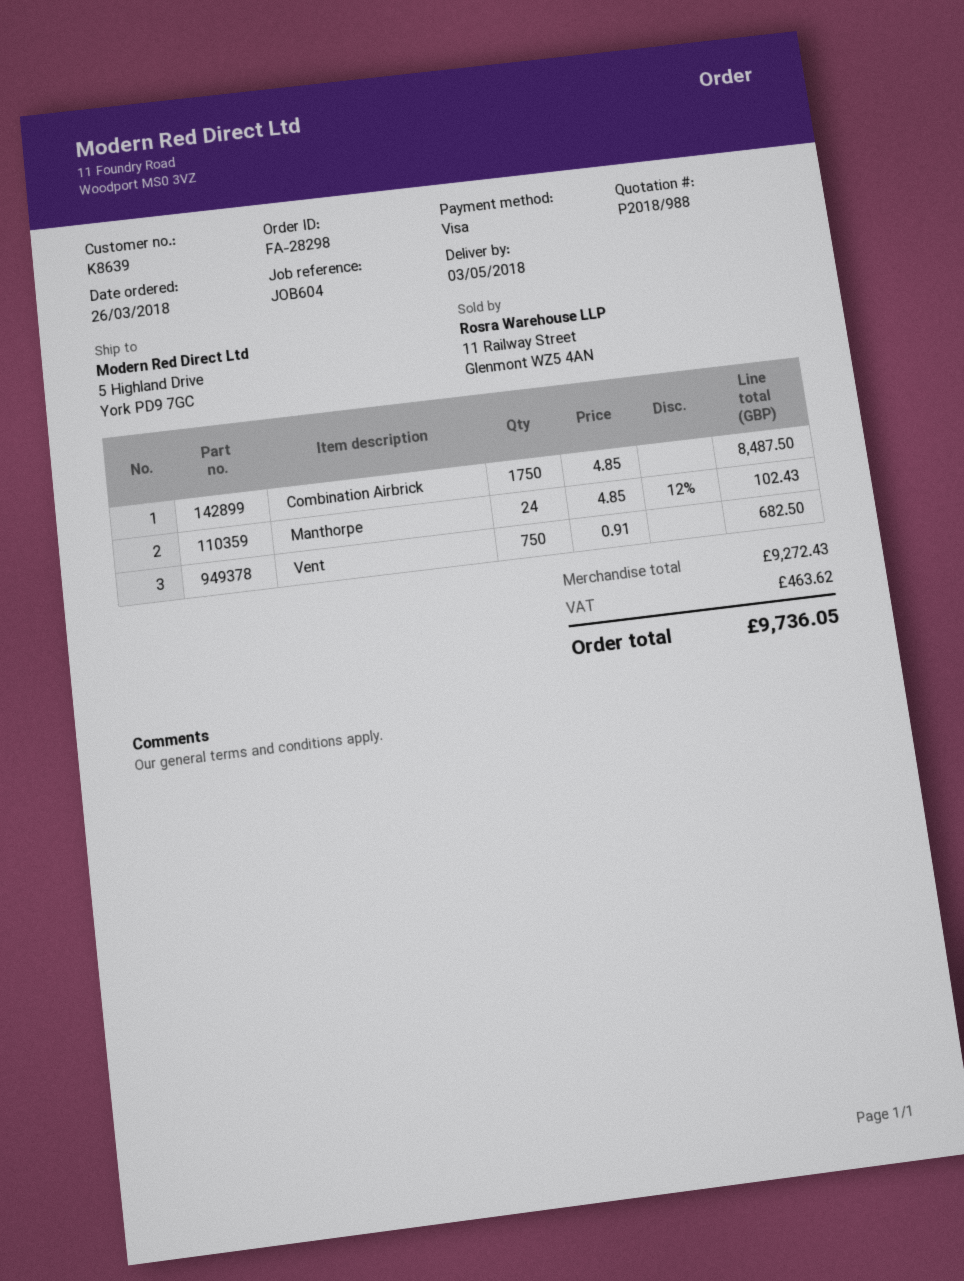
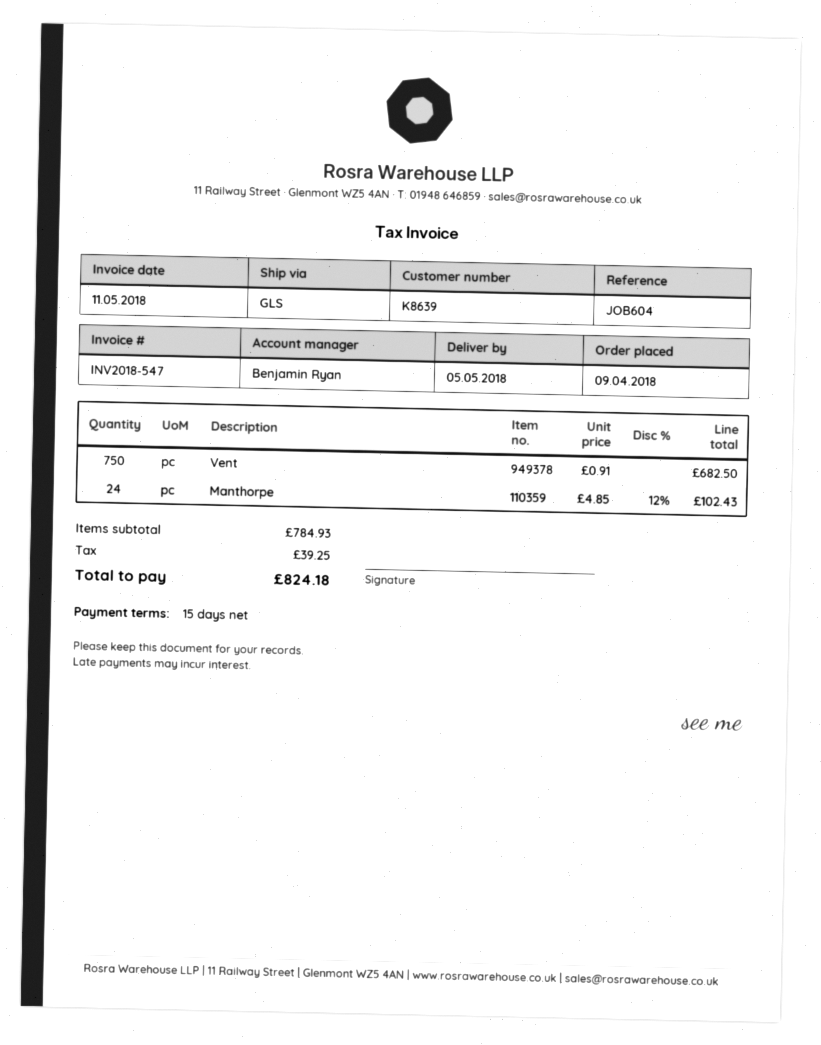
order date: 2018-03-26 -> 2018-04-09
delivery date: 2018-05-03 -> 2018-05-05
Combination Airbrick: 1750 x 4.85 = 8487.50 -> none
subtotal: 9272.43 -> 784.93
tax: 463.62 -> 39.25
total: 9736.05 -> 824.18

